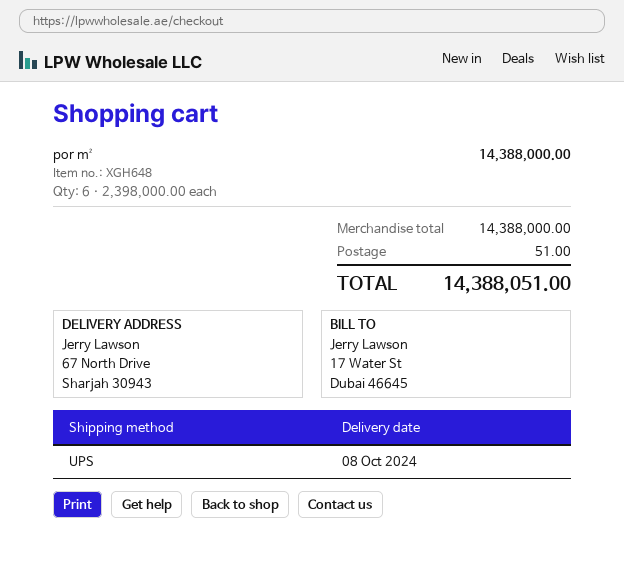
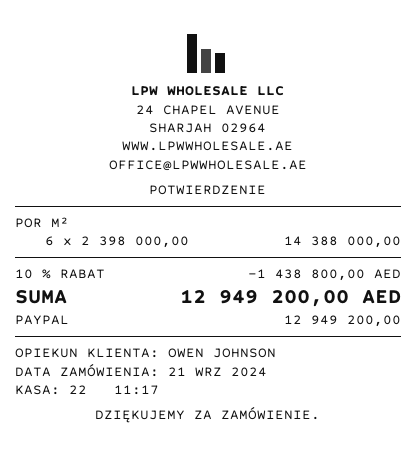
discount: none -> 10% = 1438800.00
shipping: 51.00 -> none
total: 14388051.00 -> 12949200.00

